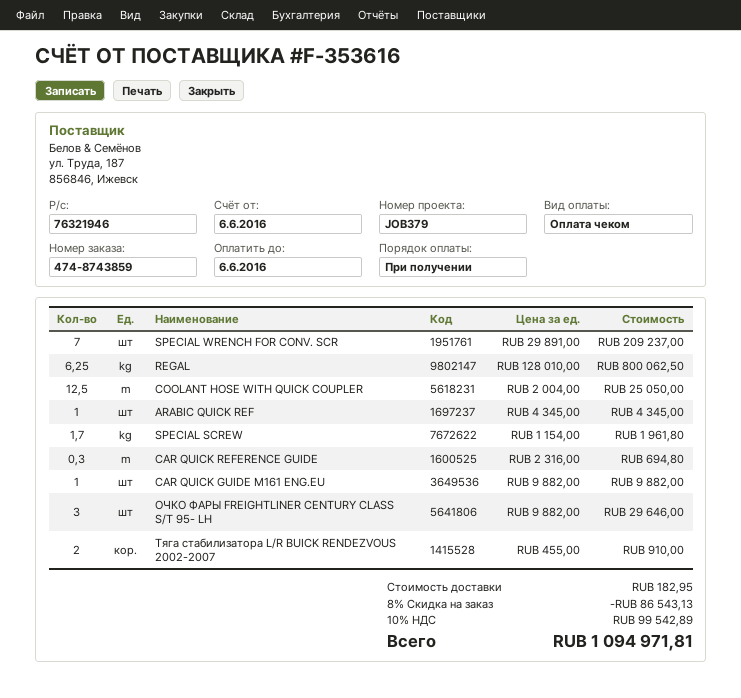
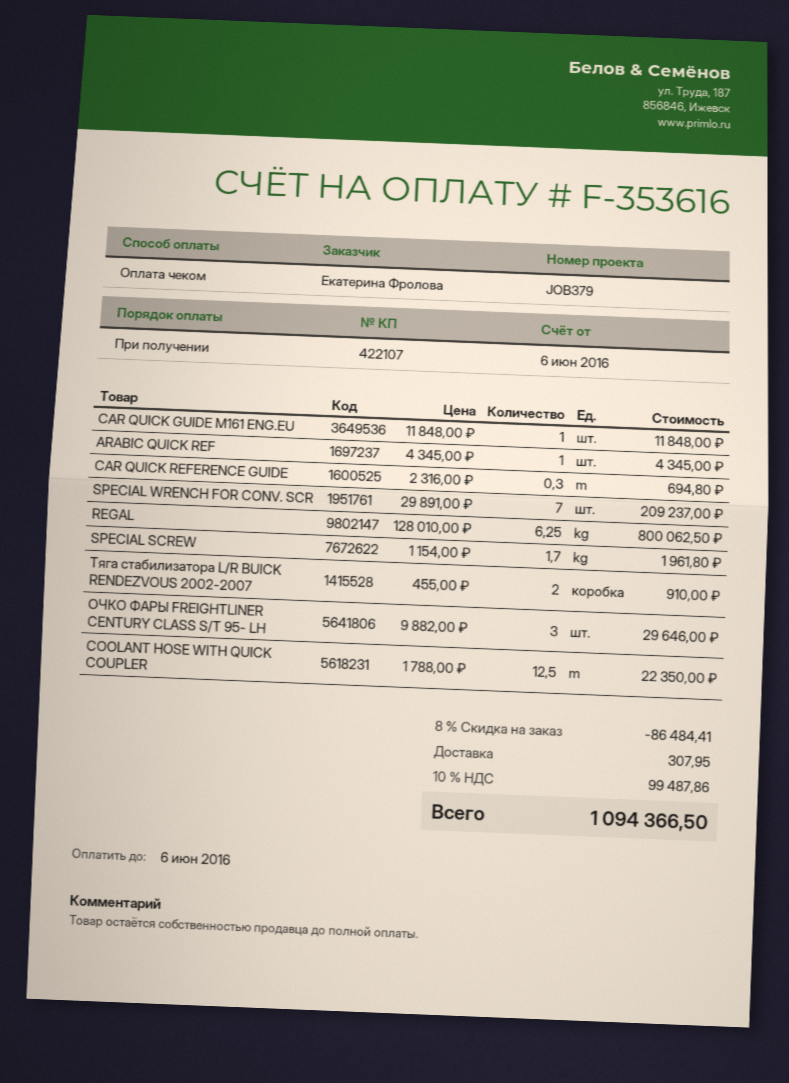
COOLANT HOSE WITH QUICK COUPLER: 12.5 x 2004.00 = 25050.00 -> 12.5 x 1788.00 = 22350.00
CAR QUICK GUIDE M161 ENG.EU: 1 x 9882.00 = 9882.00 -> 1 x 11848.00 = 11848.00
discount: 8% = 86543.13 -> 8% = 86484.41
shipping: 182.95 -> 307.95
tax: 10% = 99542.89 -> 10% = 99487.86
total: 1094971.81 -> 1094366.50

